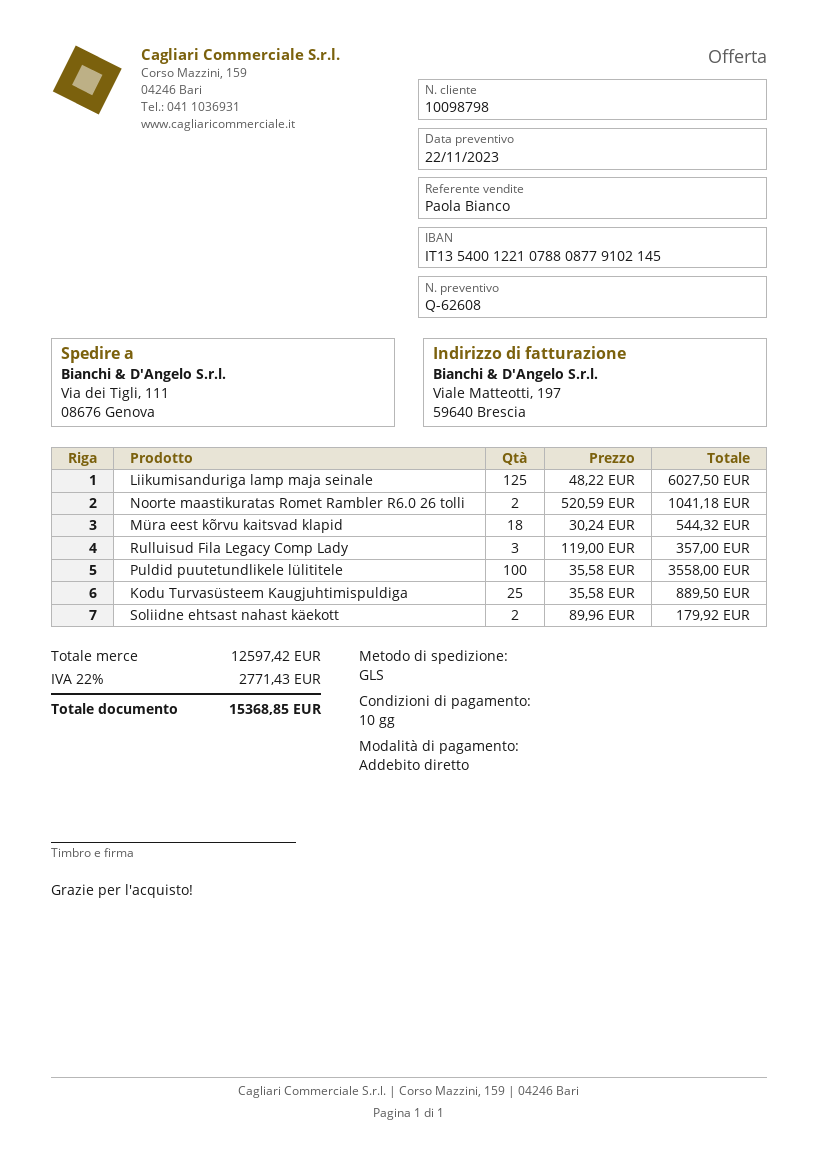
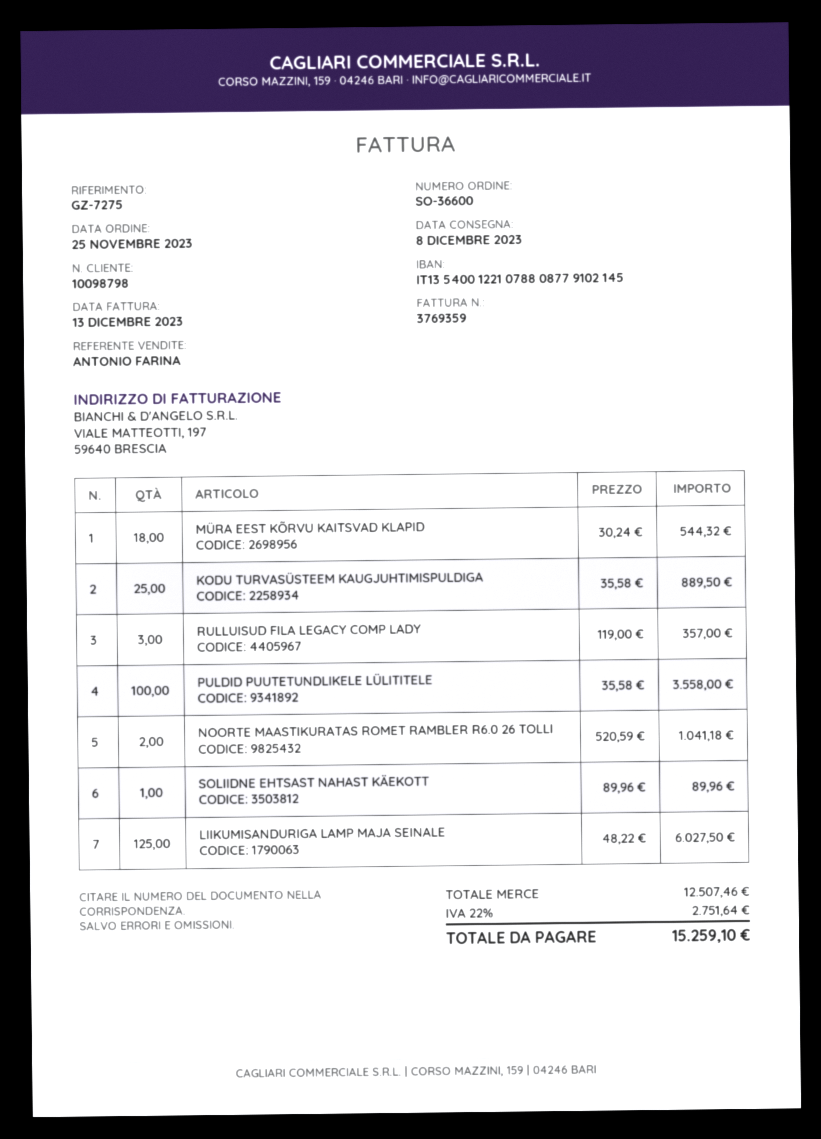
sales rep: Paola Bianco -> ANTONIO FARINA
Soliidne ehtsast nahast käekott: 2 x 89.96 = 179.92 -> 1 x 89.96 = 89.96
subtotal: 12597.42 -> 12507.46
tax: 22% = 2771.43 -> 22% = 2751.64
total: 15368.85 -> 15259.10

